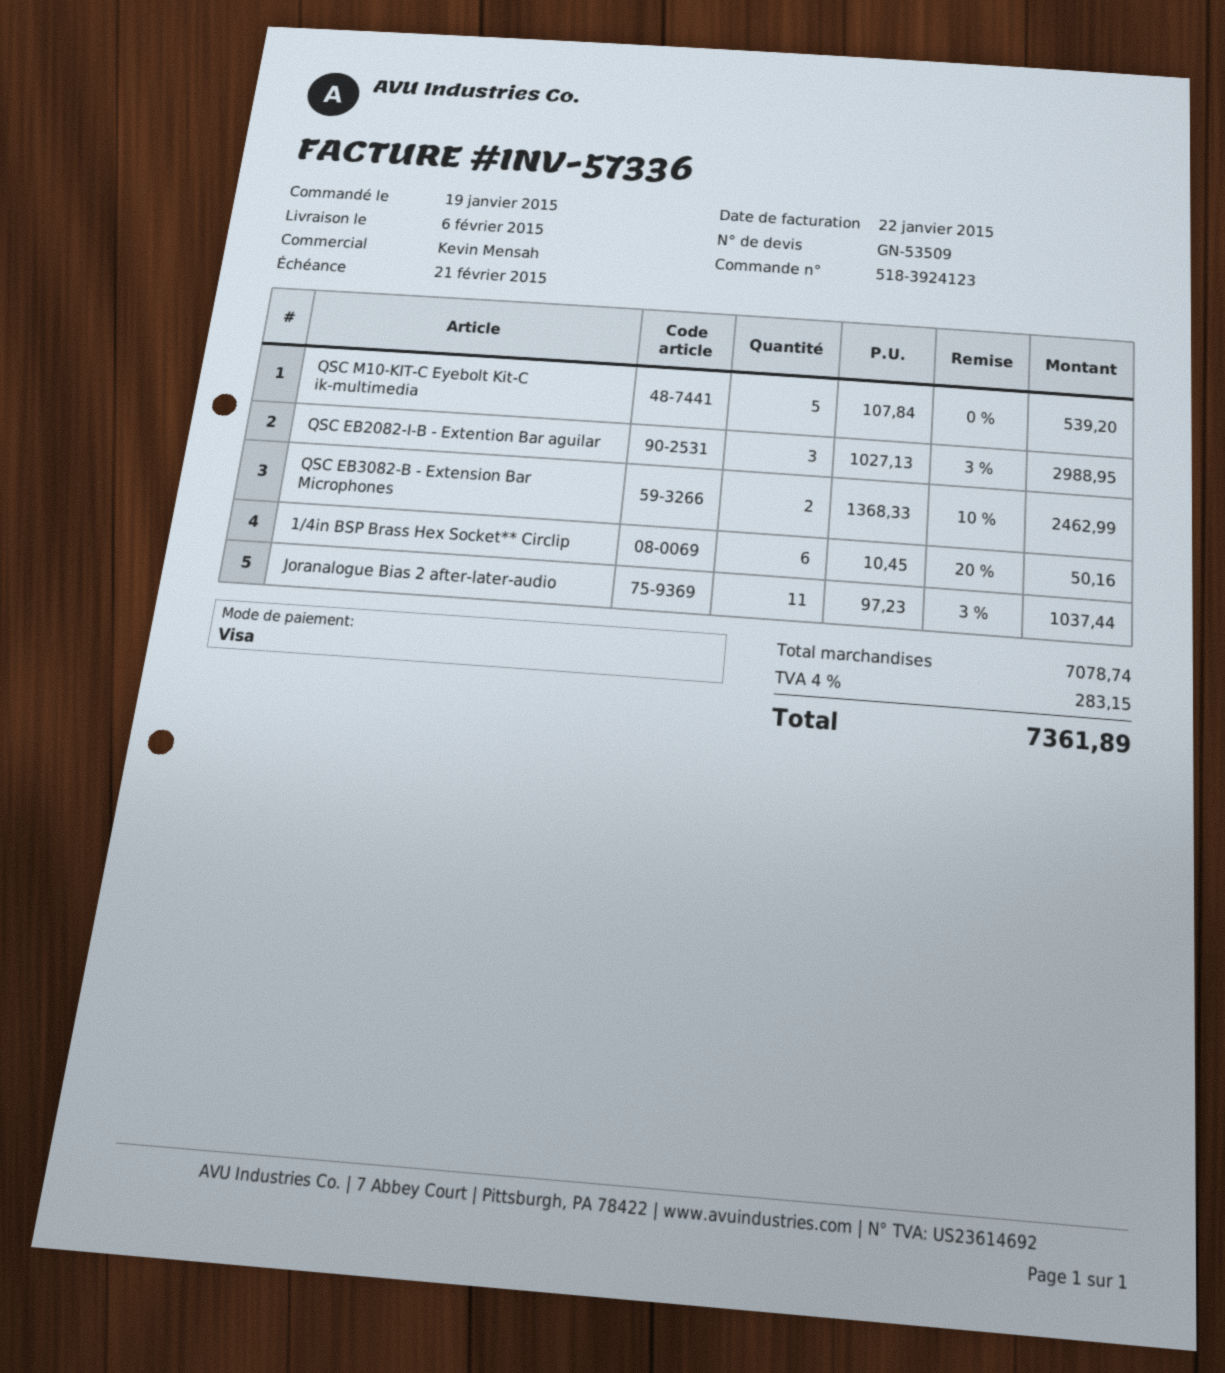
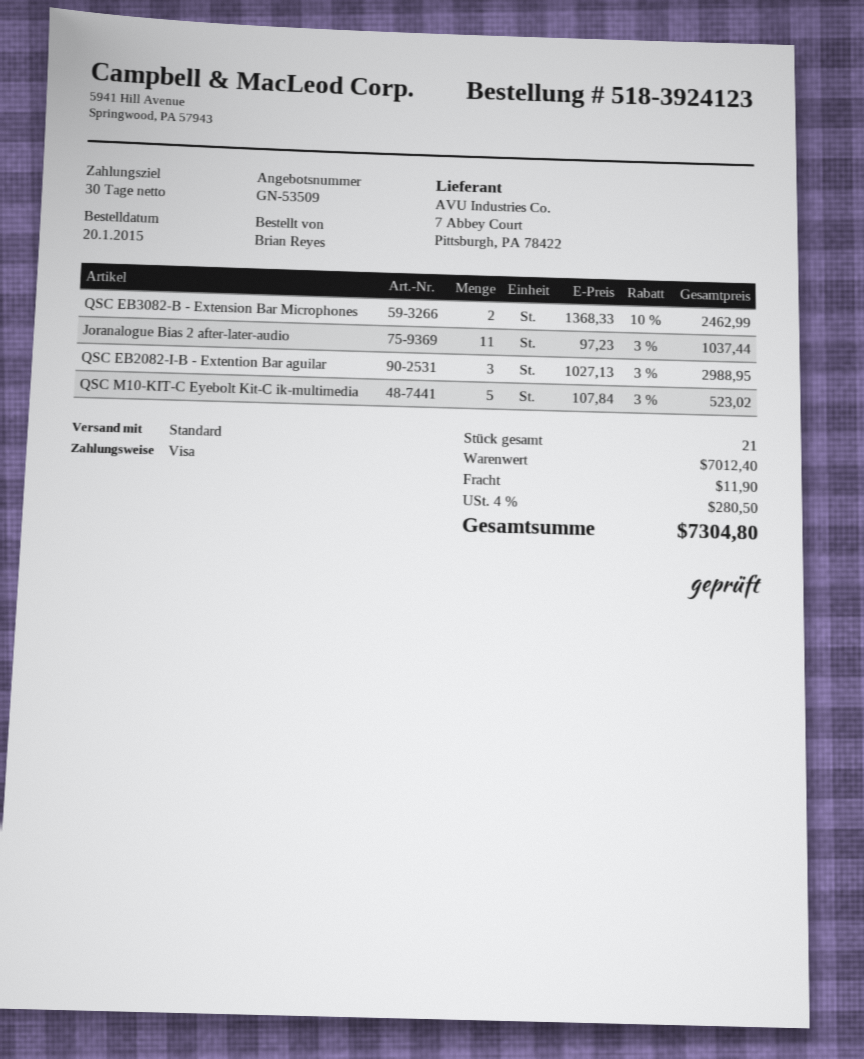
order date: 2015-01-19 -> 2015-01-20
QSC M10-KIT-C Eyebolt Kit-C ik-multimedia: 5 x 107.84 = 539.20 -> 5 x 107.84 - 3% = 523.02
1/4in BSP Brass Hex Socket** Circlip: 6 x 10.45 - 20% = 50.16 -> none
subtotal: 7078.74 -> 7012.40
shipping: none -> 11.90
tax: 4% = 283.15 -> 4% = 280.50
total: 7361.89 -> 7304.80

